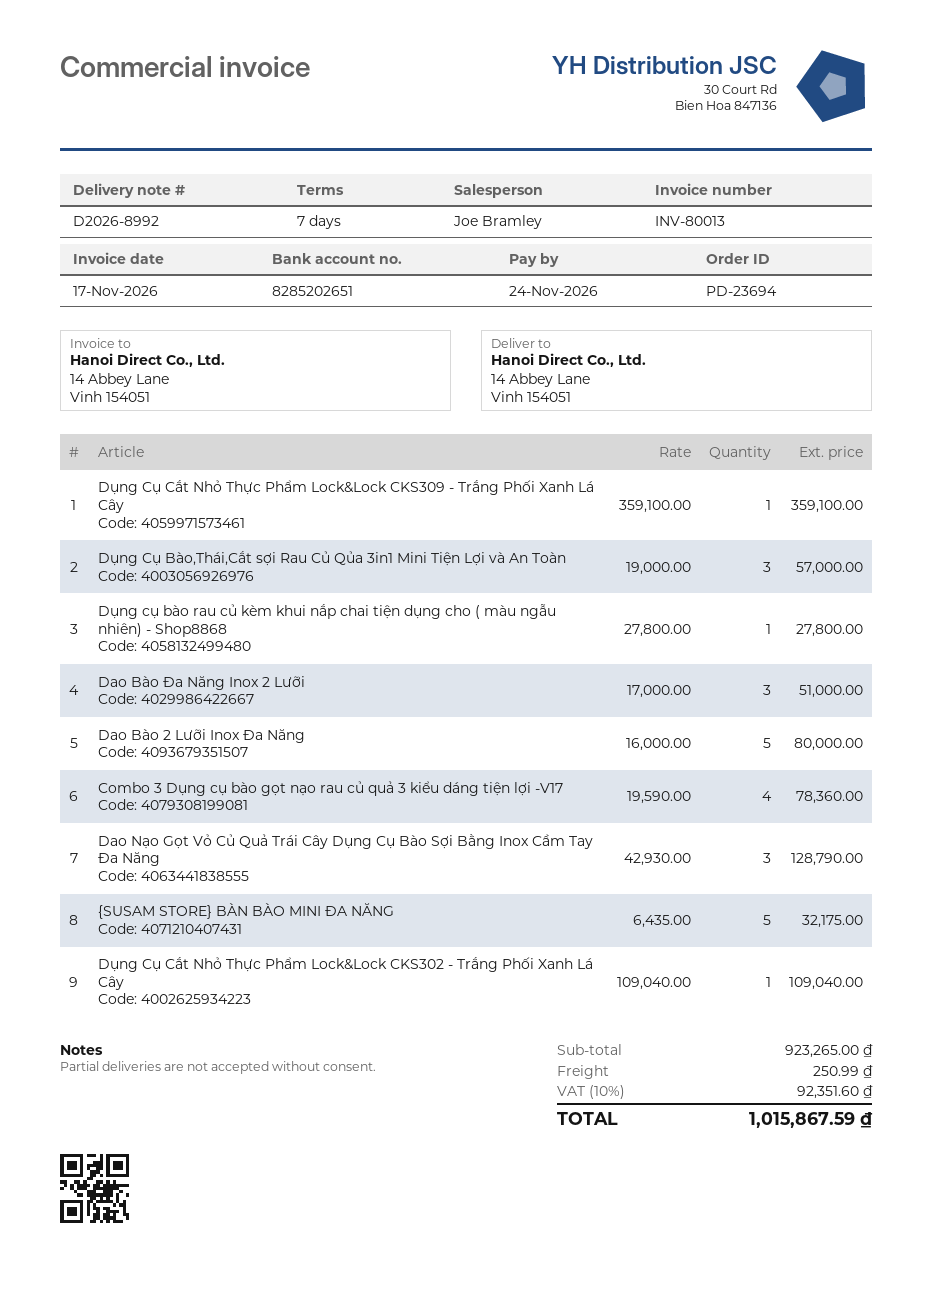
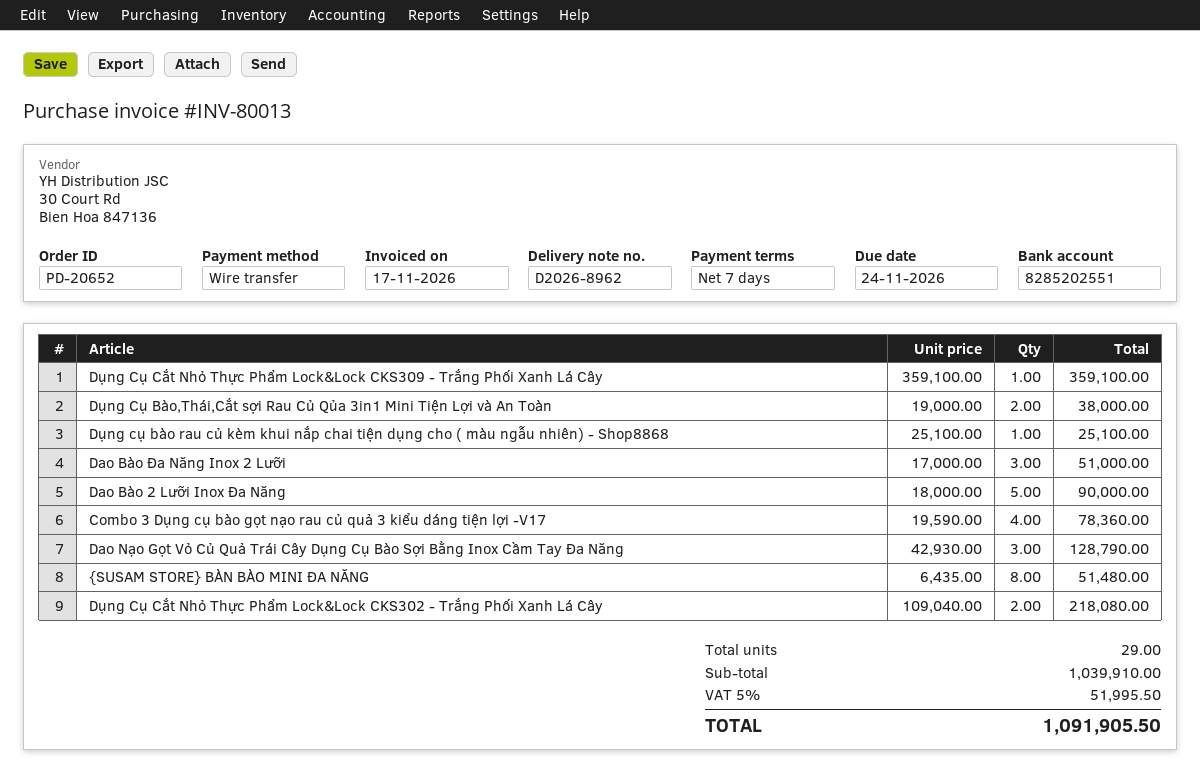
order number: PD-23694 -> PD-20652
delivery note number: D2026-8992 -> D2026-8962
bank account: 8285202651 -> 8285202551
Dụng Cụ Bào,Thái,Cắt sợi Rau Củ Qủa 3in1 Mini Tiện Lợi và An Toàn: 3 x 19000.00 = 57000.00 -> 2 x 19000.00 = 38000.00
Dụng cụ bào rau củ kèm khui nắp chai tiện dụng cho ( màu ngẫu nhiên) - Shop8868: 1 x 27800.00 = 27800.00 -> 1 x 25100.00 = 25100.00
Dao Bào 2 Lưỡi Inox Đa Năng: 5 x 16000.00 = 80000.00 -> 5 x 18000.00 = 90000.00
{SUSAM STORE} BÀN BÀO MINI ĐA NĂNG: 5 x 6435.00 = 32175.00 -> 8 x 6435.00 = 51480.00
Dụng Cụ Cắt Nhỏ Thực Phẩm Lock&Lock CKS302 - Trắng Phối Xanh Lá Cây: 1 x 109040.00 = 109040.00 -> 2 x 109040.00 = 218080.00
subtotal: 923265.00 -> 1039910.00
shipping: 250.99 -> none
tax: 10% = 92351.60 -> 5% = 51995.50
total: 1015867.59 -> 1091905.50

